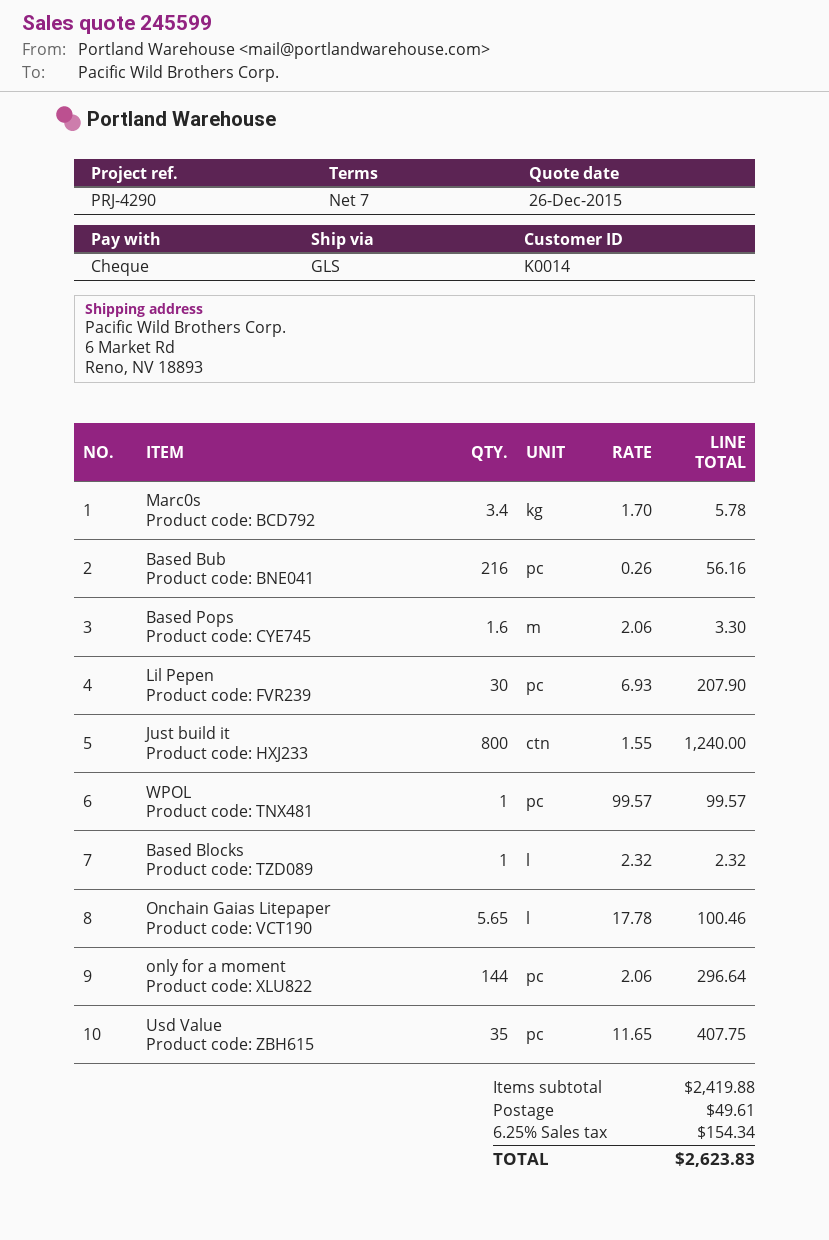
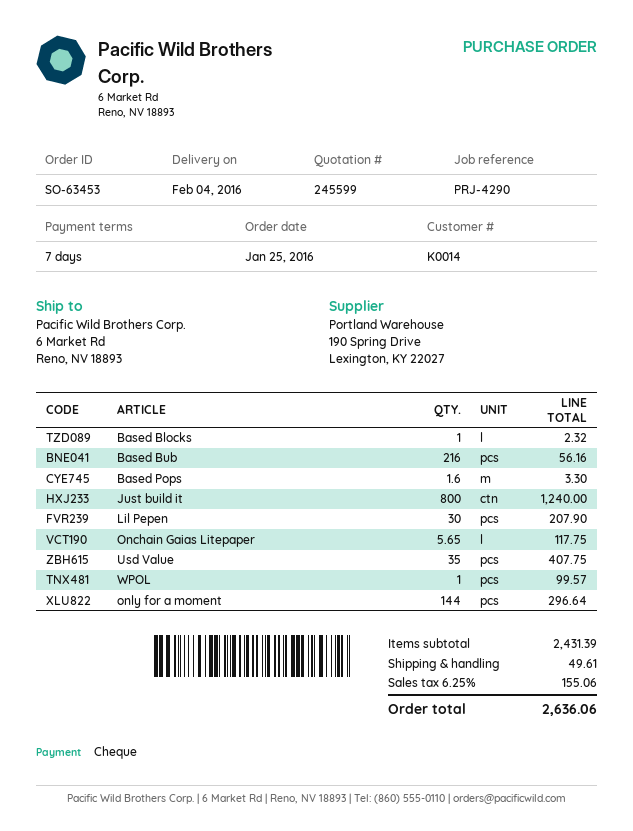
Marc0s: 3.4 for 5.78 -> none
Onchain Gaias Litepaper: 5.65 for 100.46 -> 5.65 for 117.75
subtotal: 2419.88 -> 2431.39
tax: 6.25% = 154.34 -> 6.25% = 155.06
total: 2623.83 -> 2636.06

